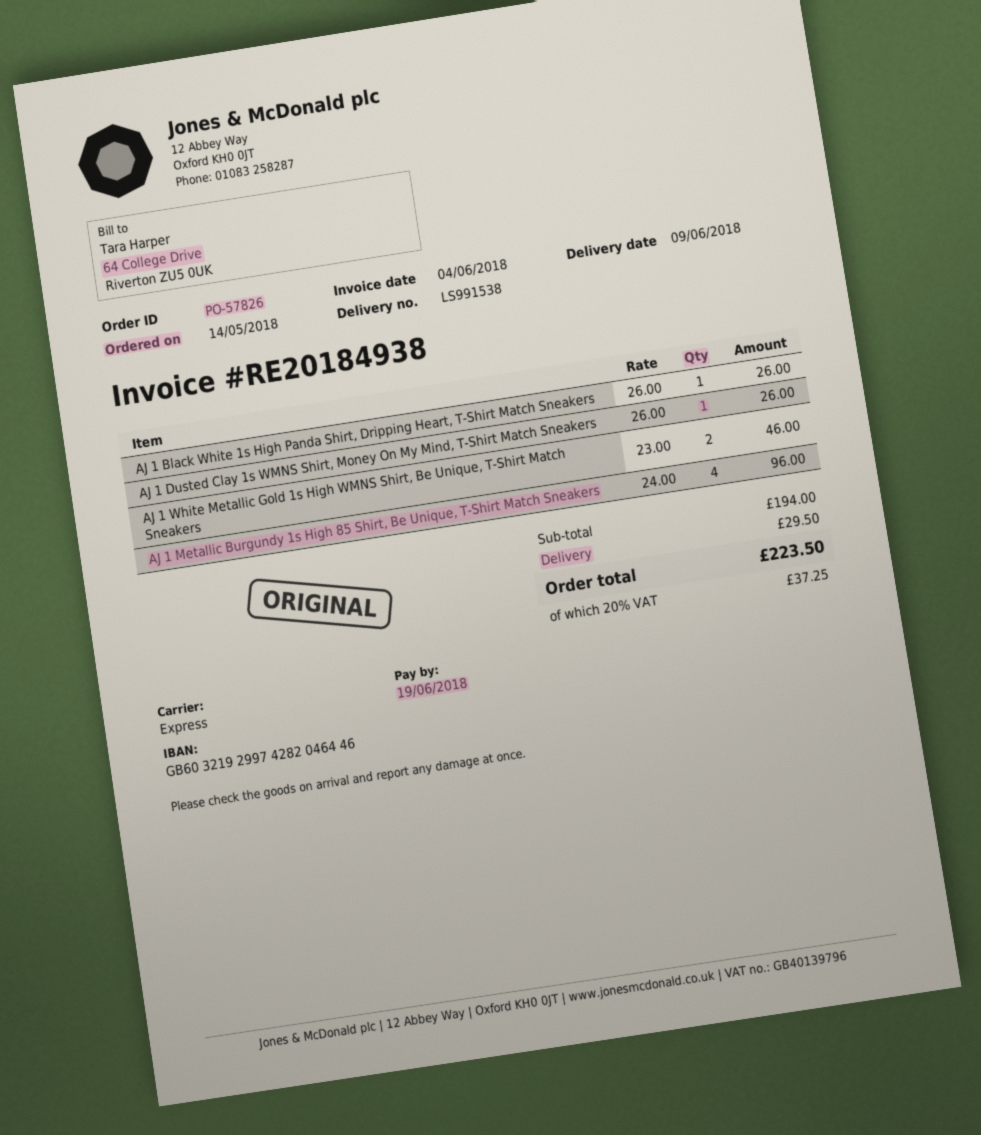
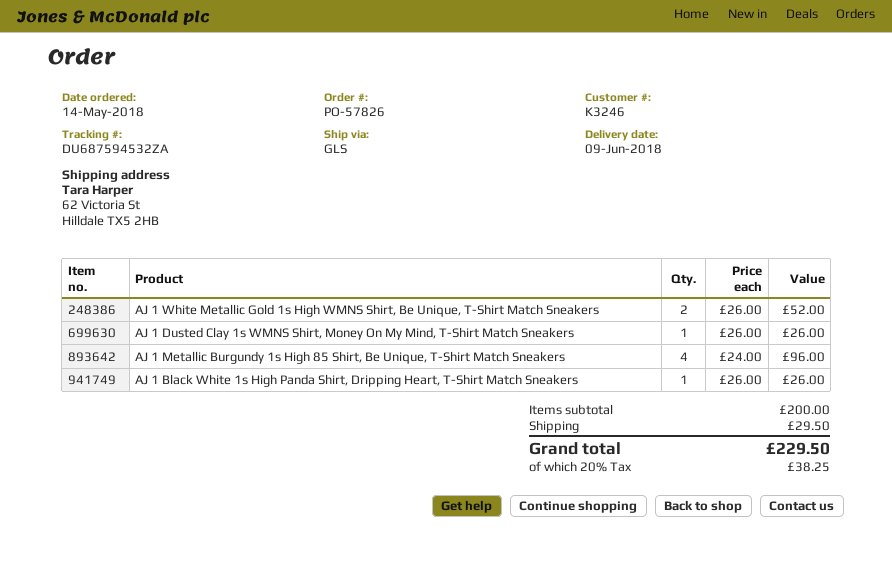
shipping method: express -> GLS
AJ 1 White Metallic Gold 1s High WMNS Shirt, Be Unique, T-Shirt Match Sneakers: 2 x 23.00 = 46.00 -> 2 x 26.00 = 52.00
subtotal: 194.00 -> 200.00
tax: 20% = 37.25 -> 20% = 38.25
total: 223.50 -> 229.50

